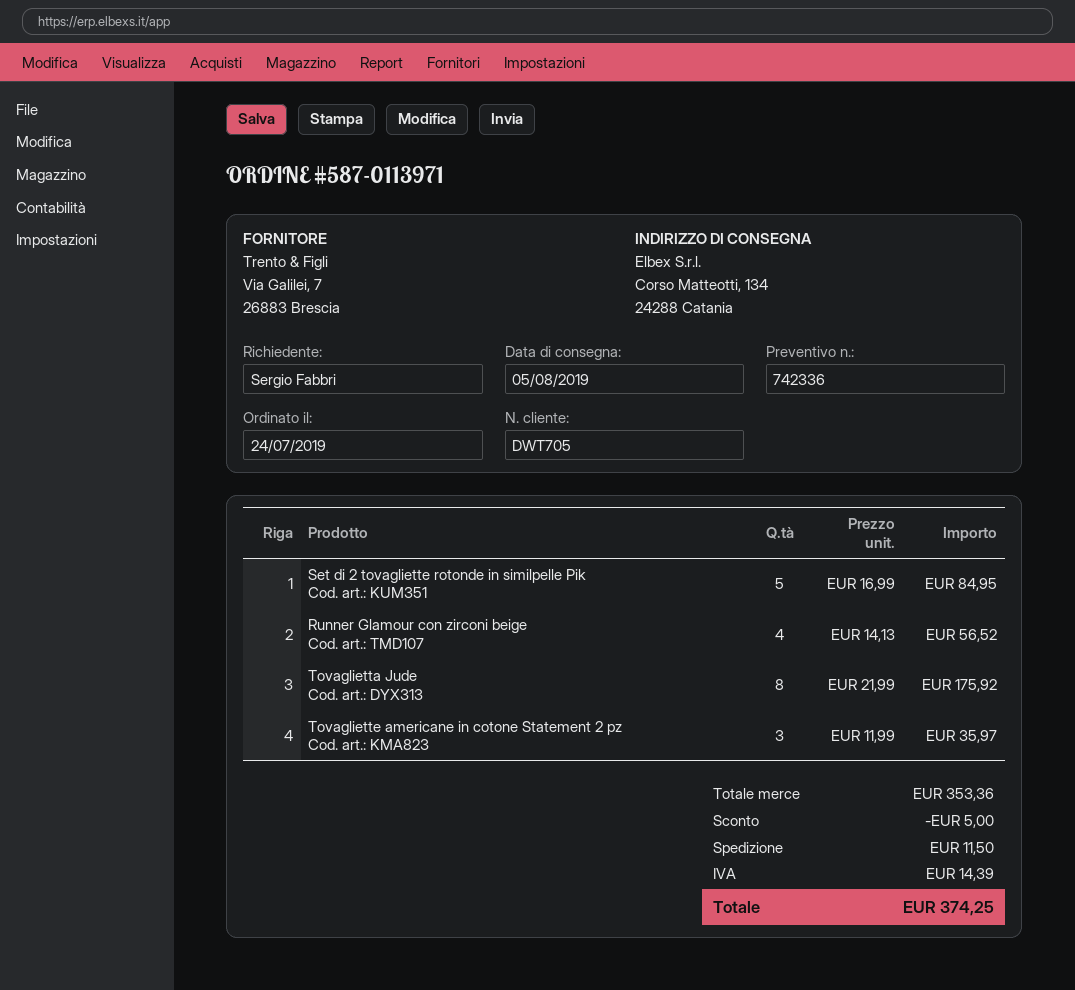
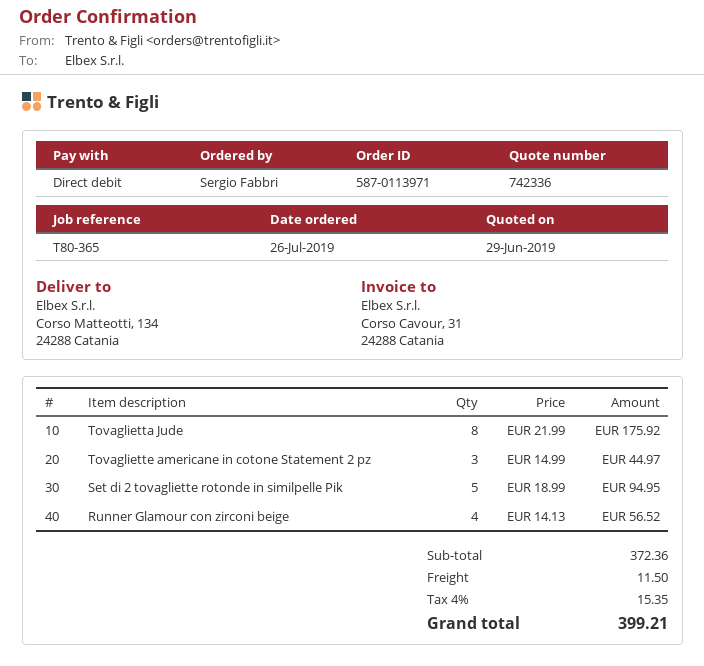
order date: 2019-07-24 -> 2019-07-26
Set di 2 tovagliette rotonde in similpelle Pik: 5 x 16.99 = 84.95 -> 5 x 18.99 = 94.95
Tovagliette americane in cotone Statement 2 pz: 3 x 11.99 = 35.97 -> 3 x 14.99 = 44.97
subtotal: 353.36 -> 372.36
discount: 5.00 -> none
tax: 14.39 -> 15.35
total: 374.25 -> 399.21

